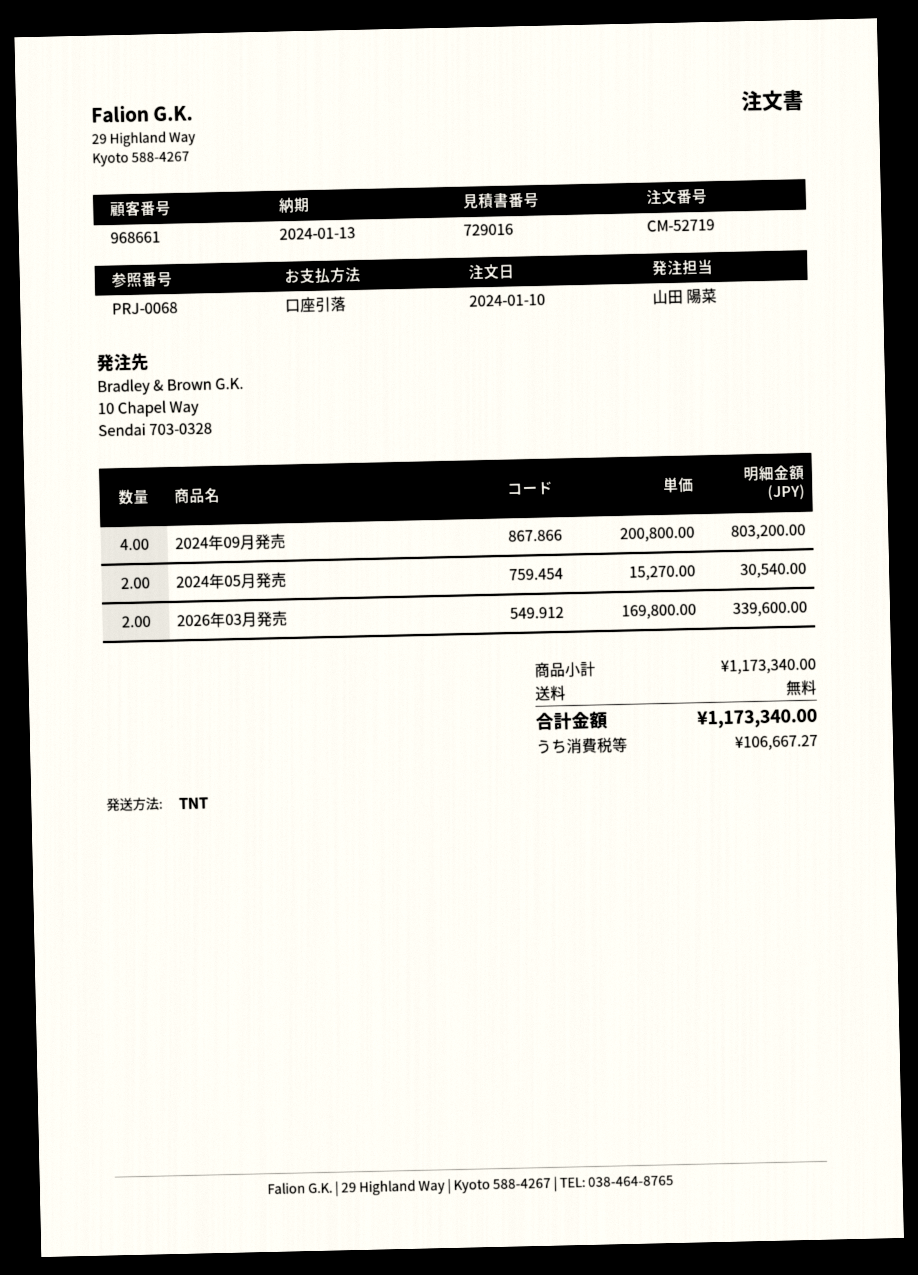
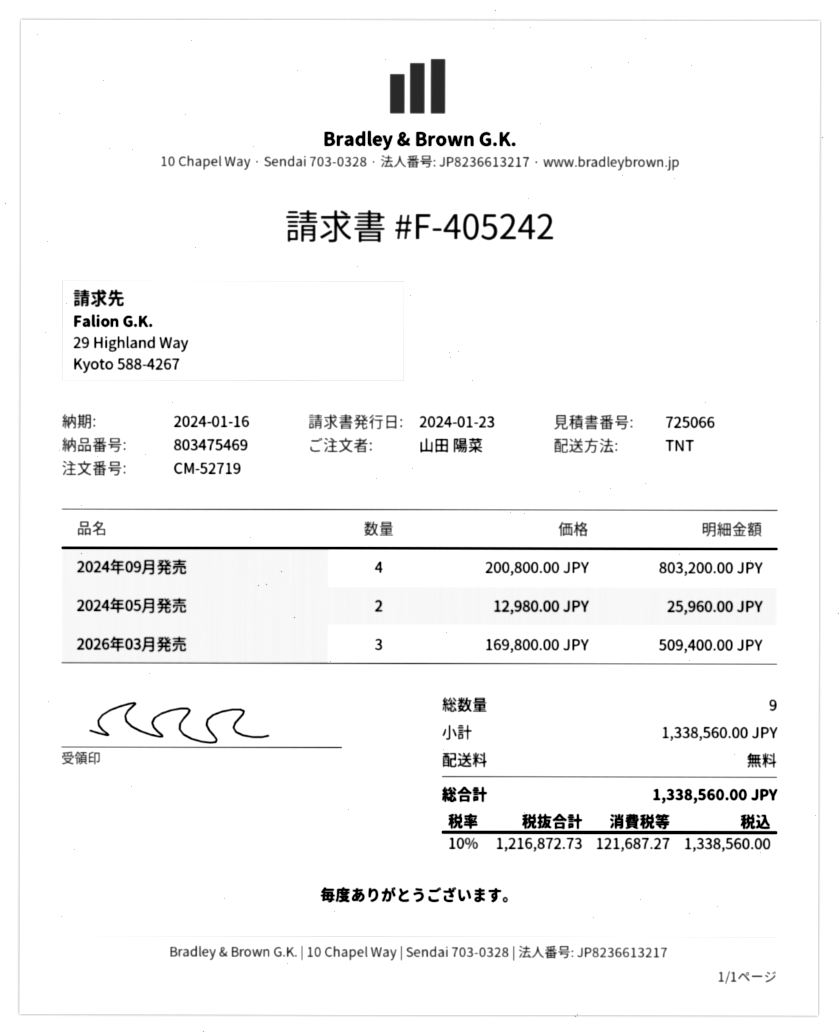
quote number: 729016 -> 725066
delivery date: 2024-01-13 -> 2024-01-16
2024年05月発売: 2 x 15270.00 = 30540.00 -> 2 x 12980.00 = 25960.00
2026年03月発売: 2 x 169800.00 = 339600.00 -> 3 x 169800.00 = 509400.00
subtotal: 1173340.00 -> 1338560.00
tax: 106667.27 -> 121687.27
total: 1173340.00 -> 1338560.00

